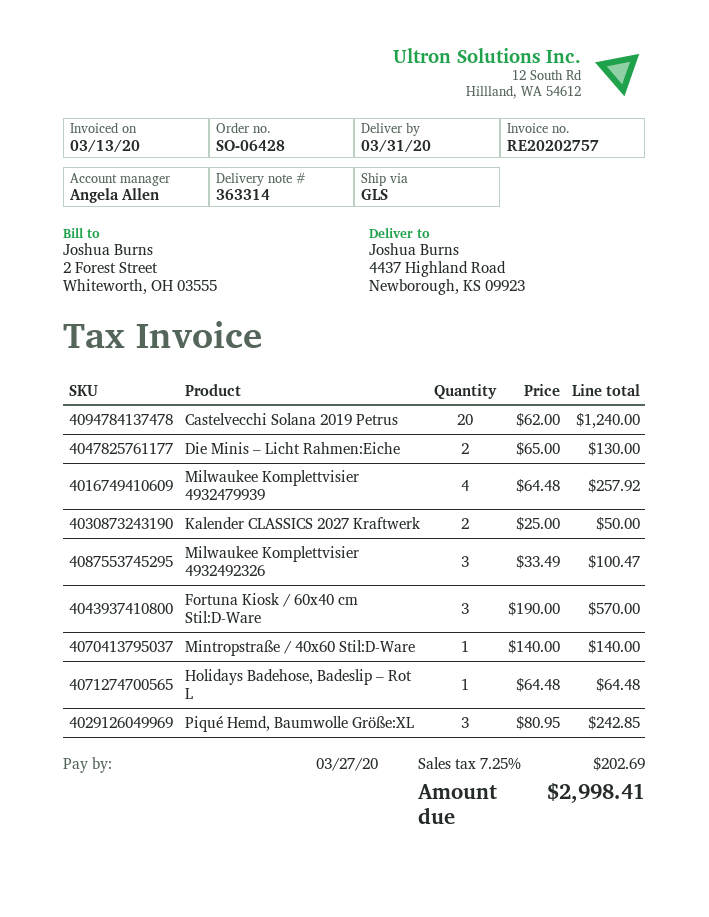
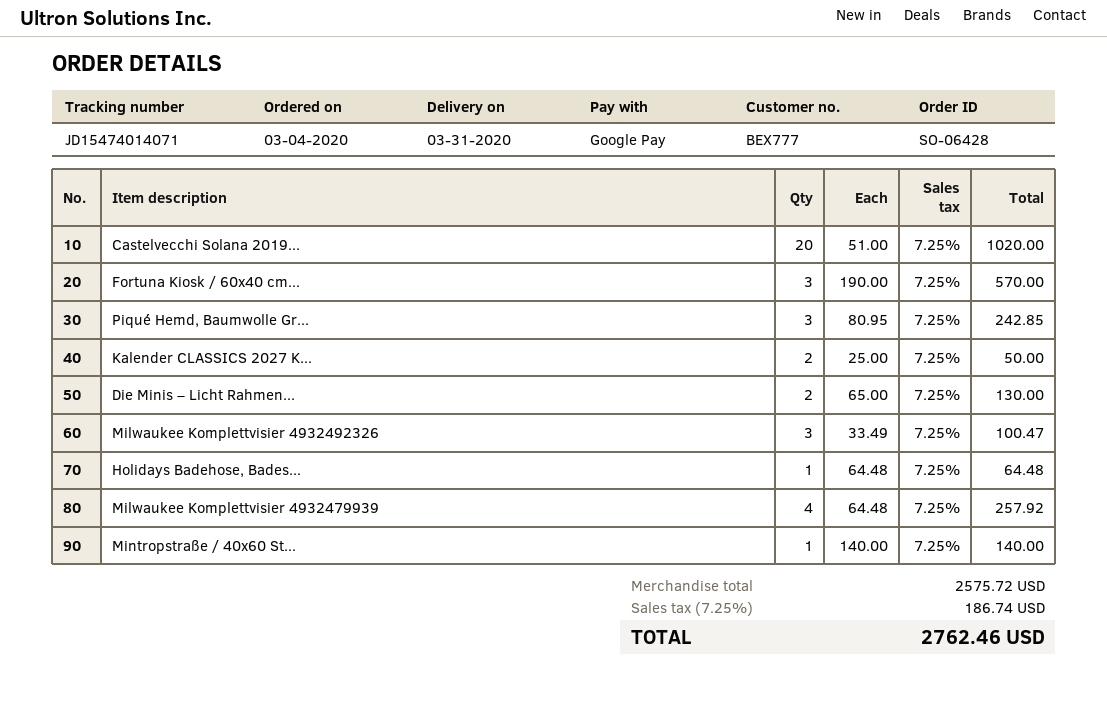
Castelvecchi Solana 2019 Petrus: 20 x 62.00 = 1240.00 -> 20 x 51.00 = 1020.00
tax: 7.25% = 202.69 -> 7.25% = 186.74
total: 2998.41 -> 2762.46

